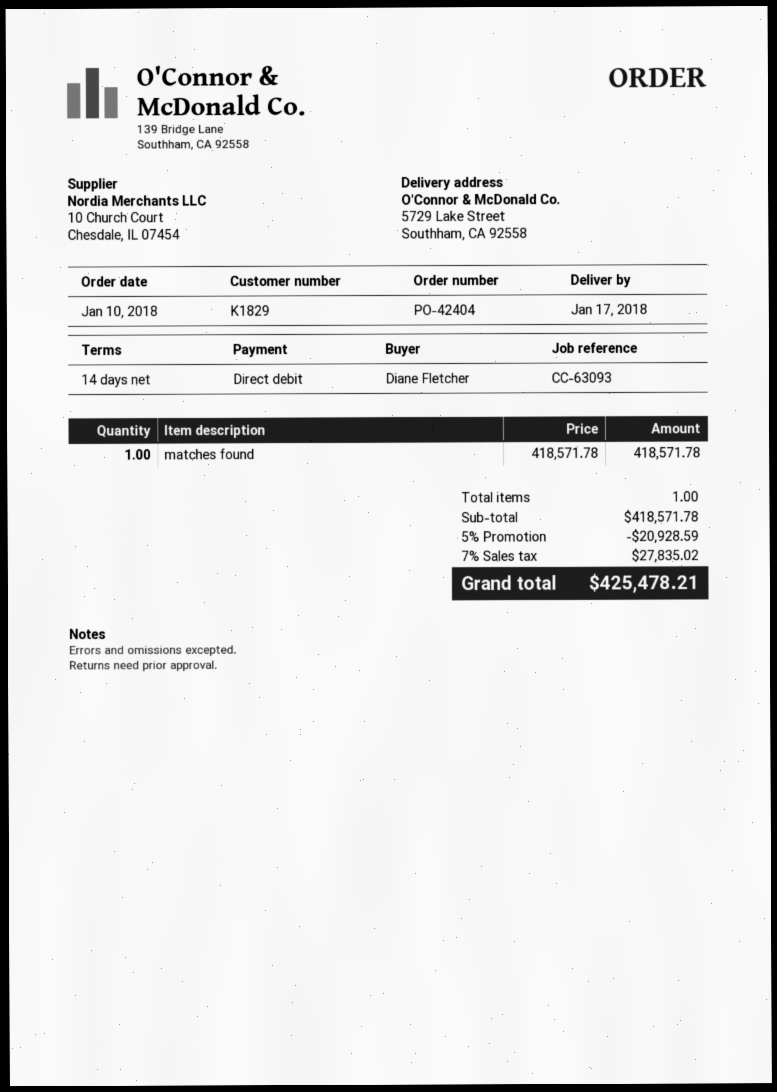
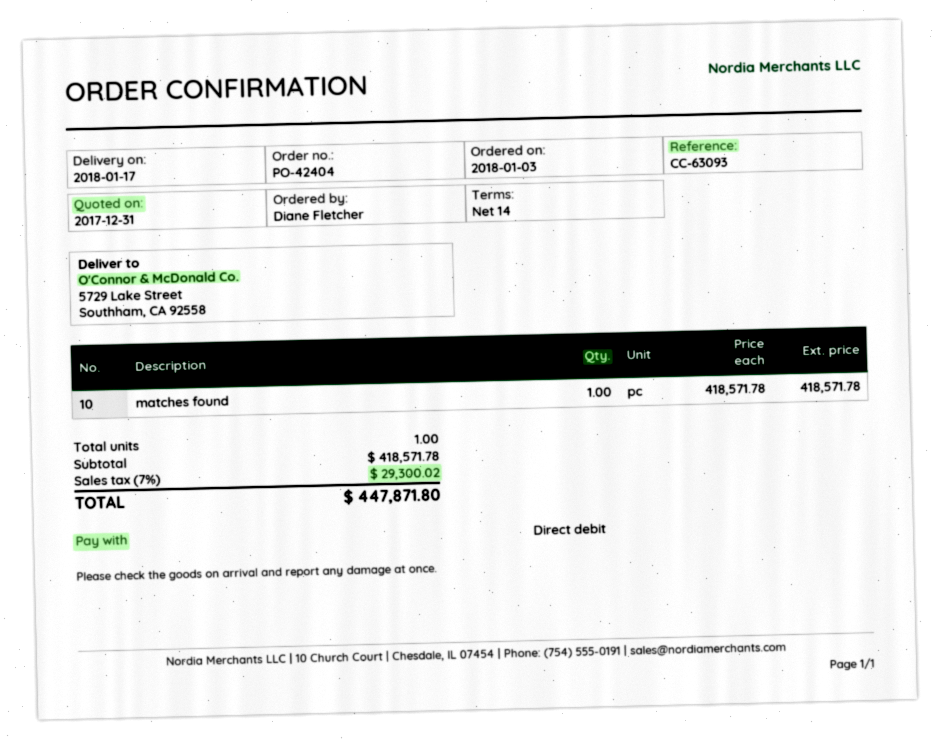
order date: 2018-01-10 -> 2018-01-03
discount: 5% = 20928.59 -> none
tax: 7% = 27835.02 -> 7% = 29300.02
total: 425478.21 -> 447871.80

